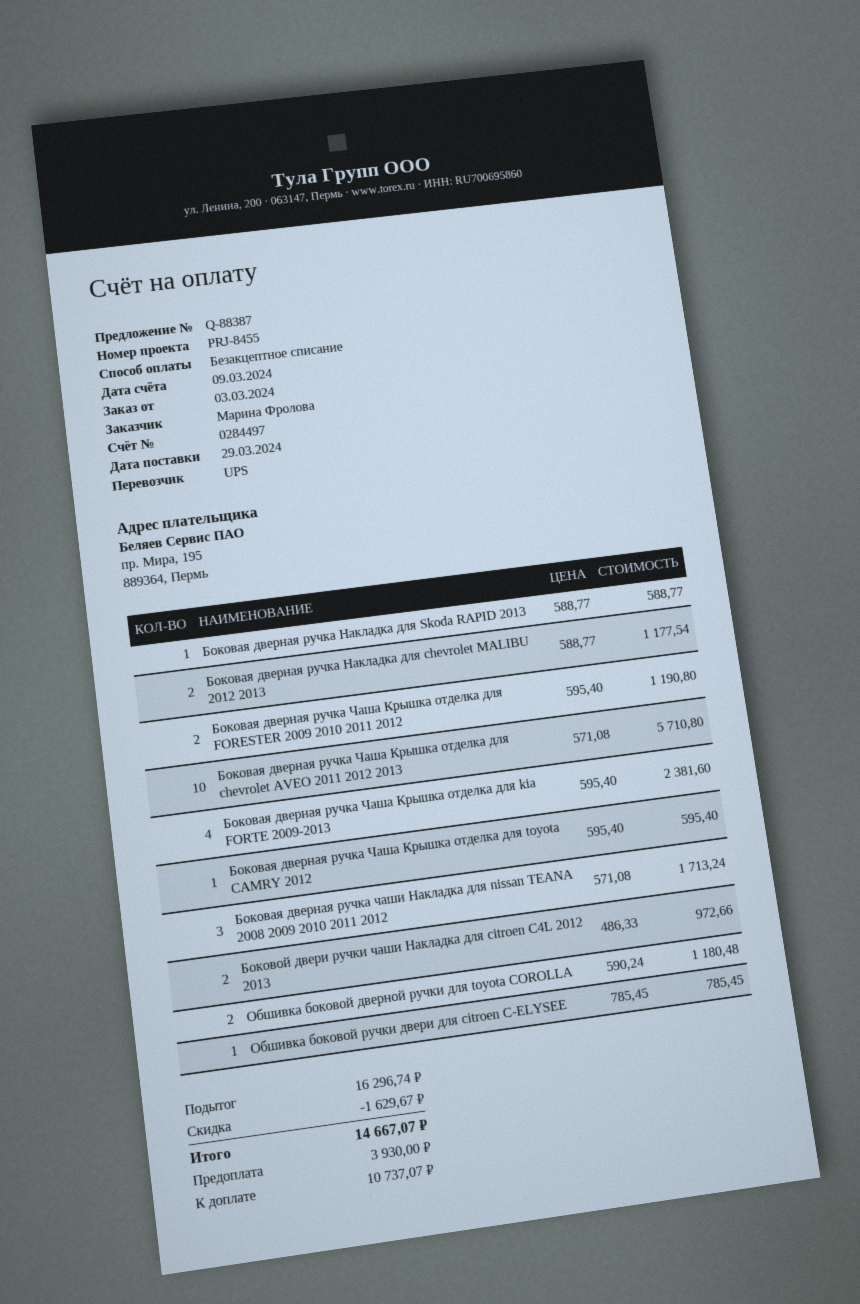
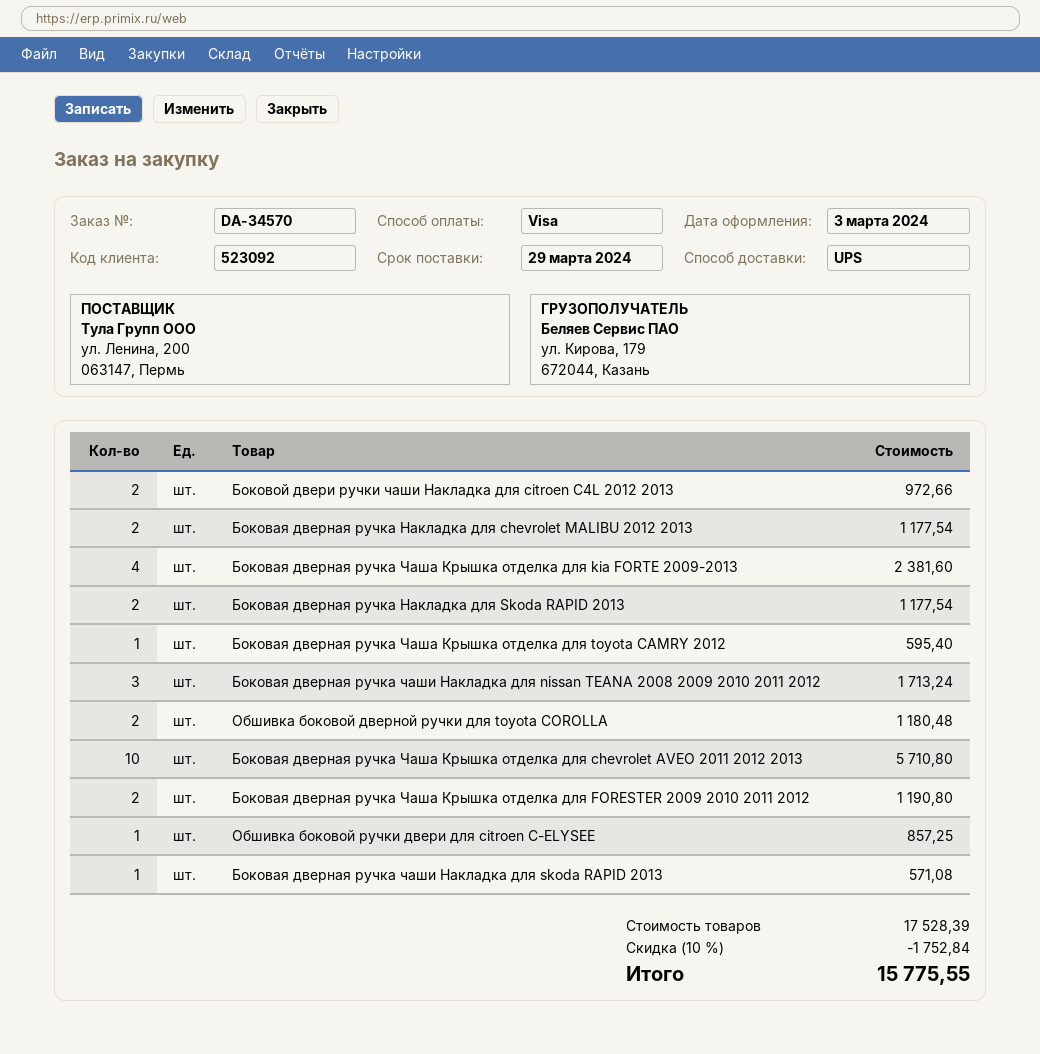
payment method: direct debit -> Visa
Боковая дверная ручка Накладка для Skoda RAPID 2013: 1 for 588.77 -> 2 for 1177.54
Обшивка боковой ручки двери для citroen C-ELYSEE: 1 for 785.45 -> 1 for 857.25
Боковая дверная ручка чаши Накладка для skoda RAPID 2013: none -> 1 for 571.08
subtotal: 16296.74 -> 17528.39
discount: 1629.67 -> 1752.84
total: 14667.07 -> 15775.55

